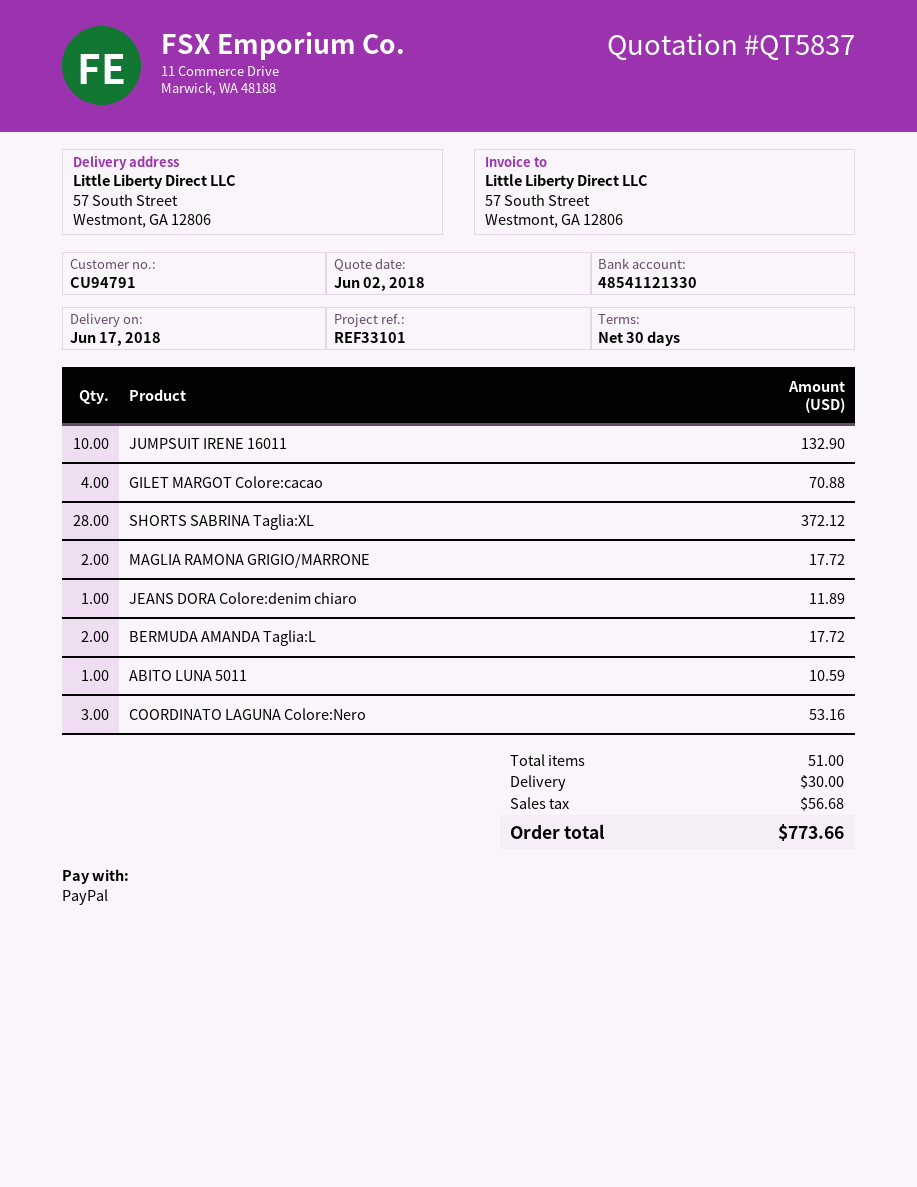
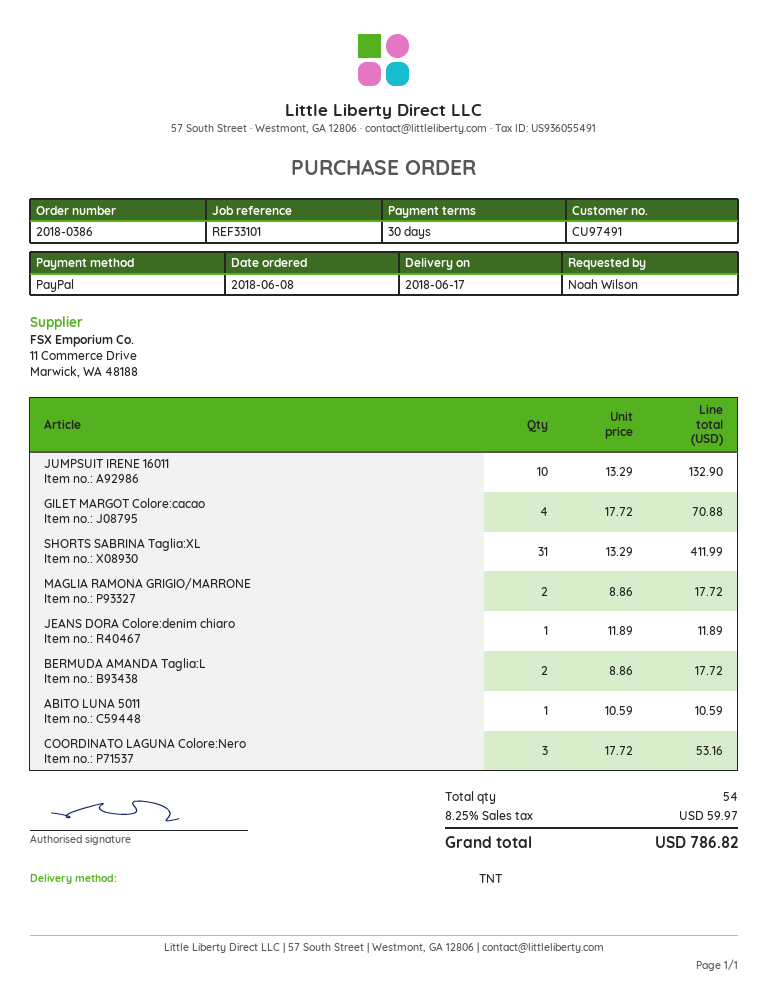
customer number: CU94791 -> CU97491
SHORTS SABRINA Taglia:XL: 28 for 372.12 -> 31 for 411.99
total quantity: 51 -> 54
shipping: 30.00 -> none
tax: 56.68 -> 59.97
total: 773.66 -> 786.82

